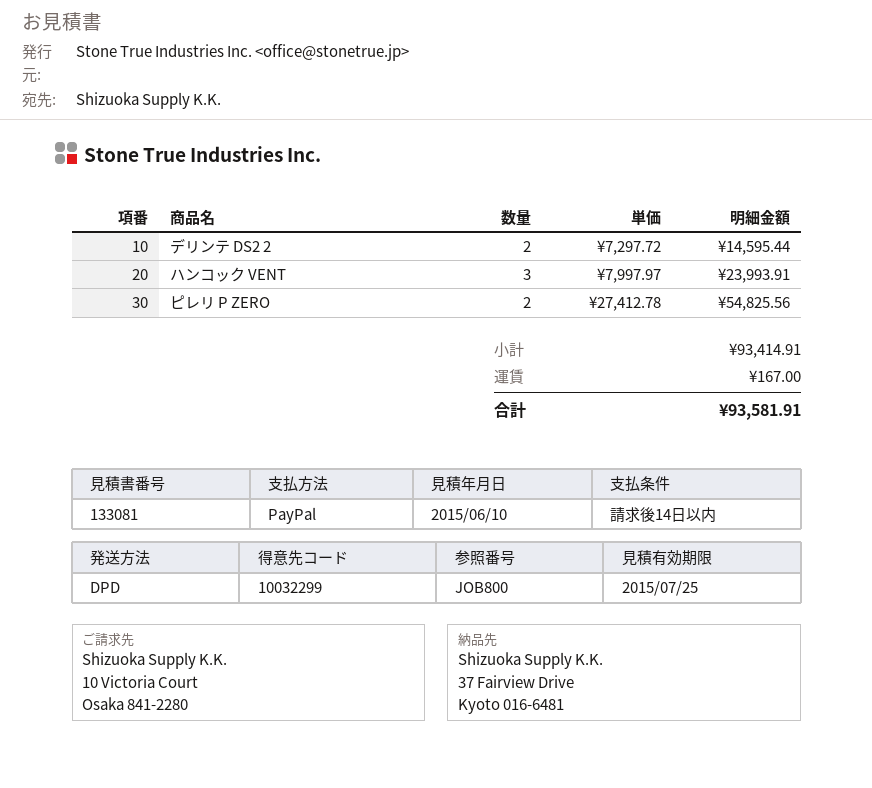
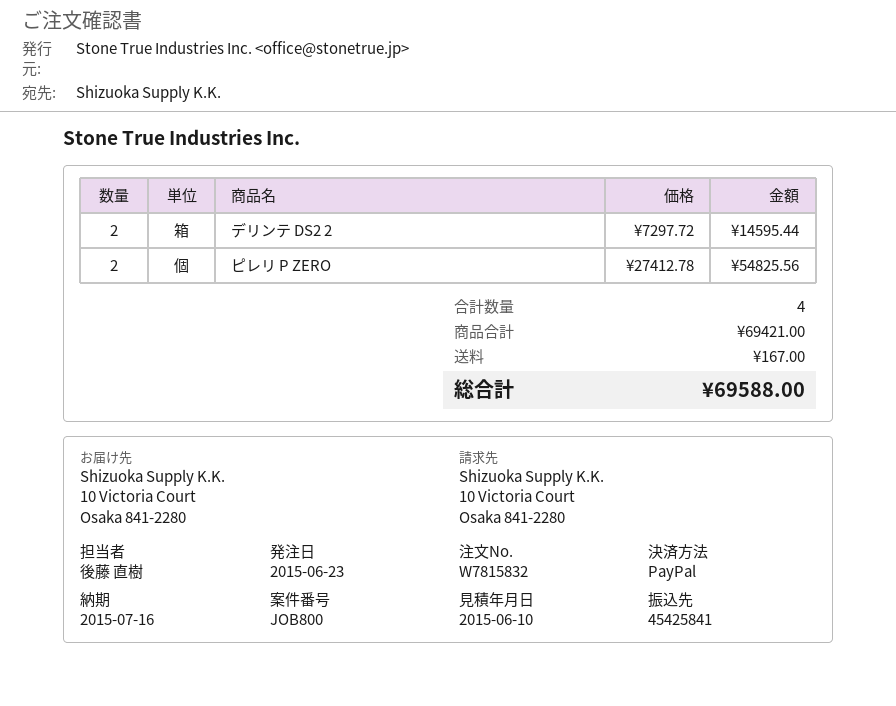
ship to: 37 Fairview Drive, Kyoto 016-6481 -> 10 Victoria Court, Osaka 841-2280
ハンコック VENT: 3 x 7997.97 = 23993.91 -> none
subtotal: 93414.91 -> 69421.00
total: 93581.91 -> 69588.00

